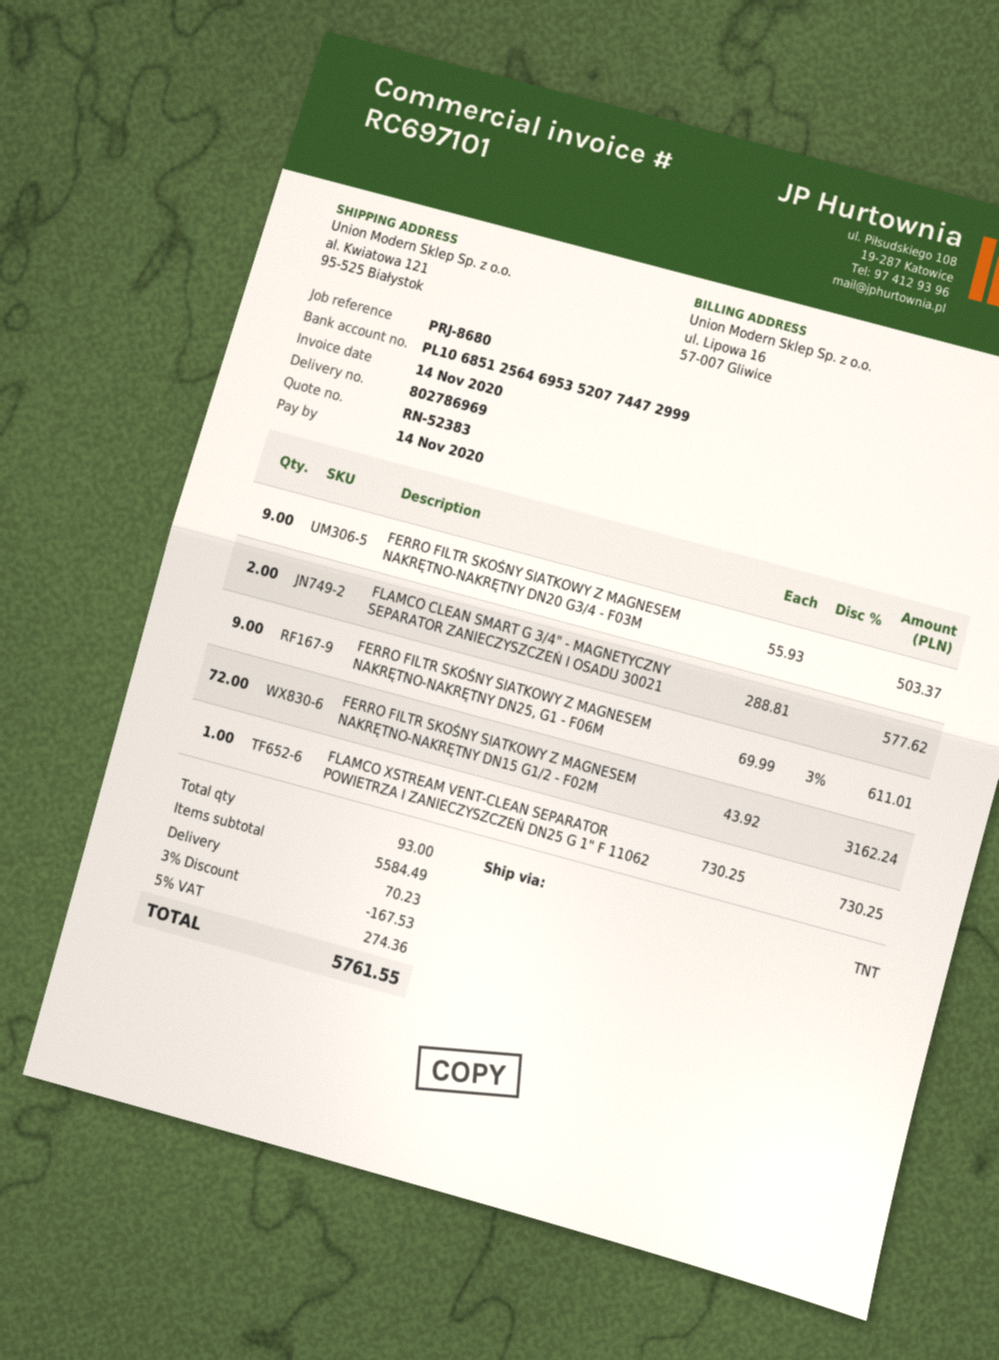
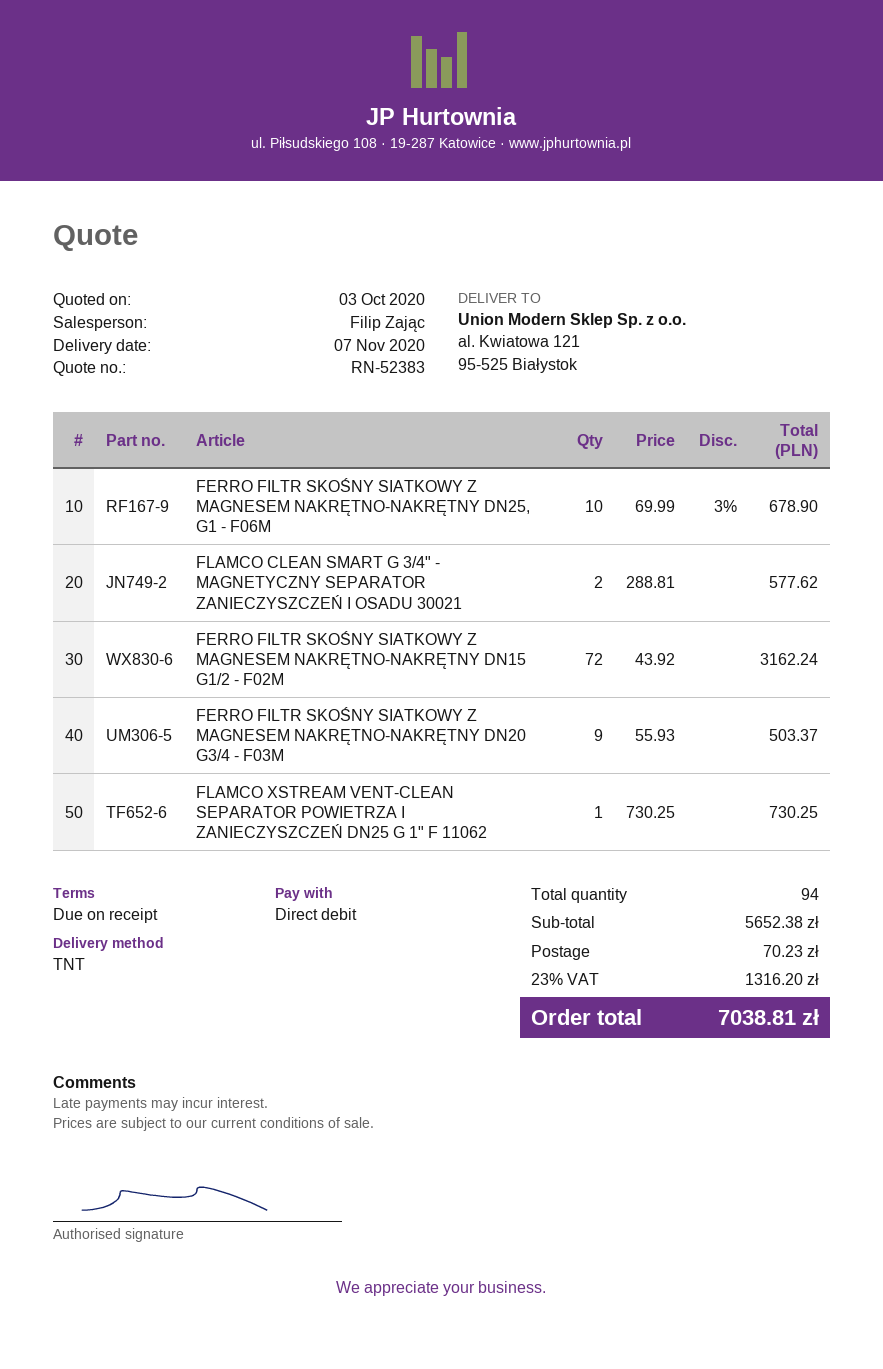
FERRO FILTR SKOŚNY SIATKOWY Z MAGNESEM NAKRĘTNO-NAKRĘTNY DN25, G1 - F06M: 9 x 69.99 - 3% = 611.01 -> 10 x 69.99 - 3% = 678.90
total quantity: 93 -> 94
subtotal: 5584.49 -> 5652.38
discount: 3% = 167.53 -> none
tax: 5% = 274.36 -> 23% = 1316.20
total: 5761.55 -> 7038.81

